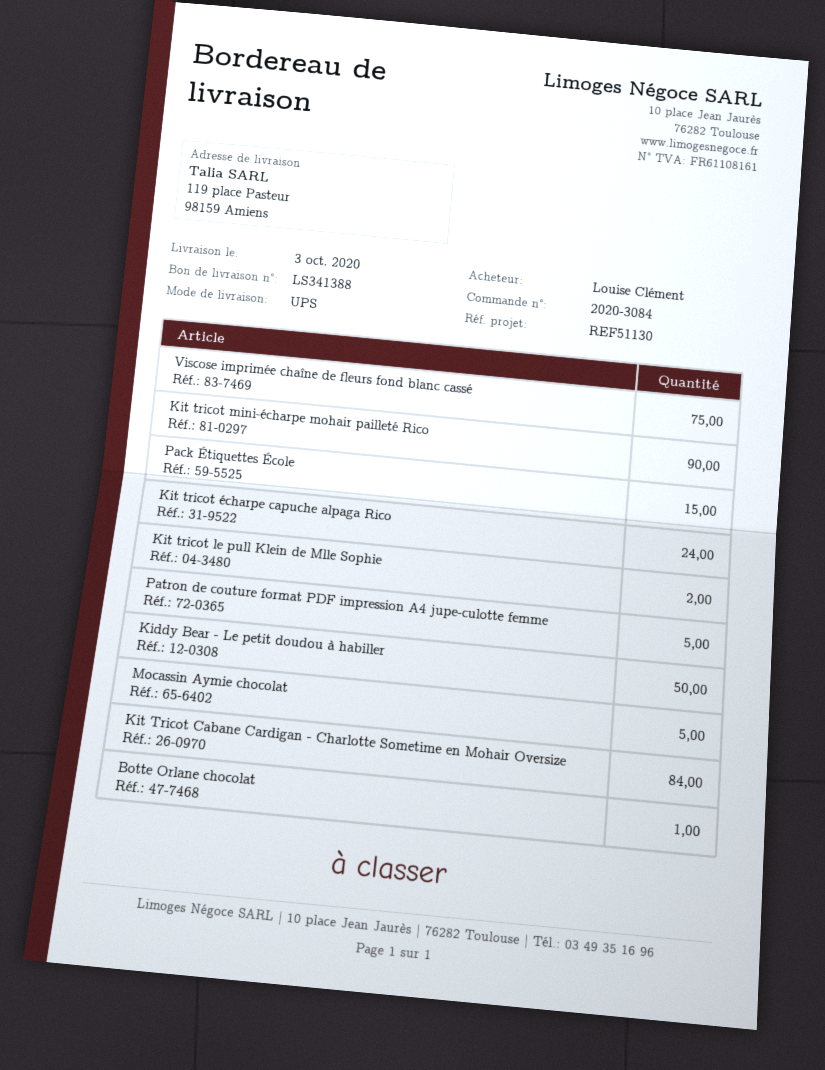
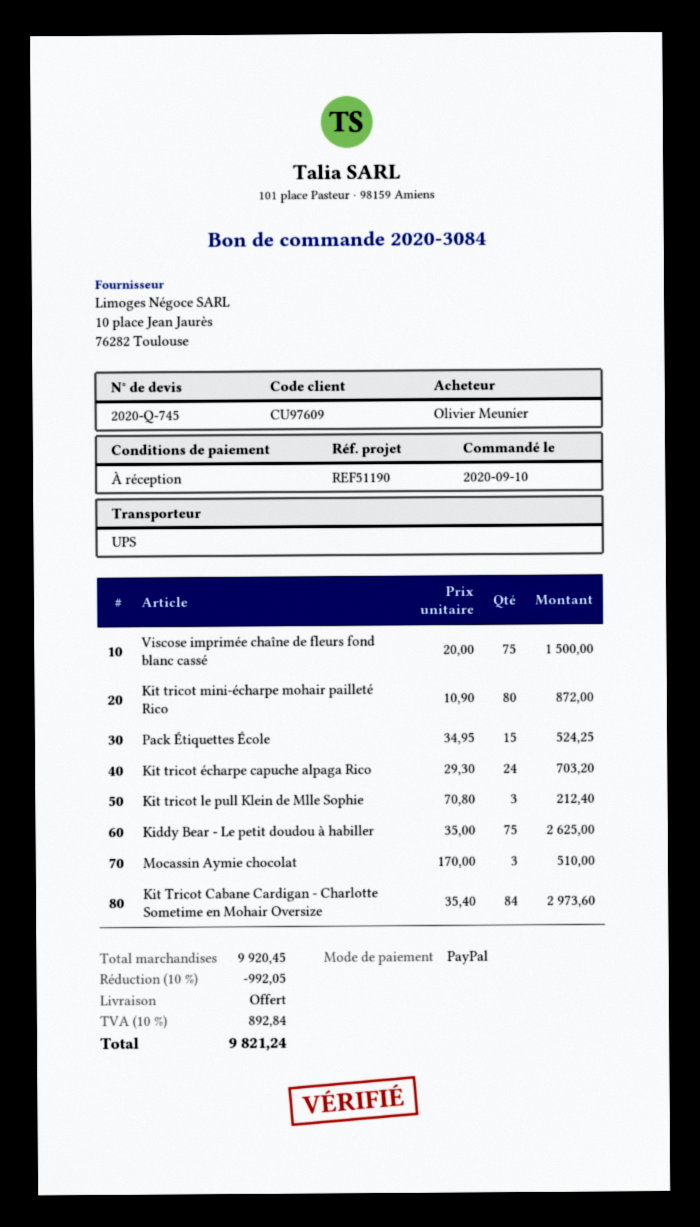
reference: REF51130 -> REF51190
ordered by: Louise Clément -> Olivier Meunier
Kit tricot mini-écharpe mohair pailleté Rico: 90 -> 80
Kit tricot le pull Klein de Mlle Sophie: 2 -> 3
Patron de couture format PDF impression A4 jupe-culotte femme: 5 -> none
Kiddy Bear - Le petit doudou à habiller: 50 -> 75
Mocassin Aymie chocolat: 5 -> 3
Botte Orlane chocolat: 1 -> none

